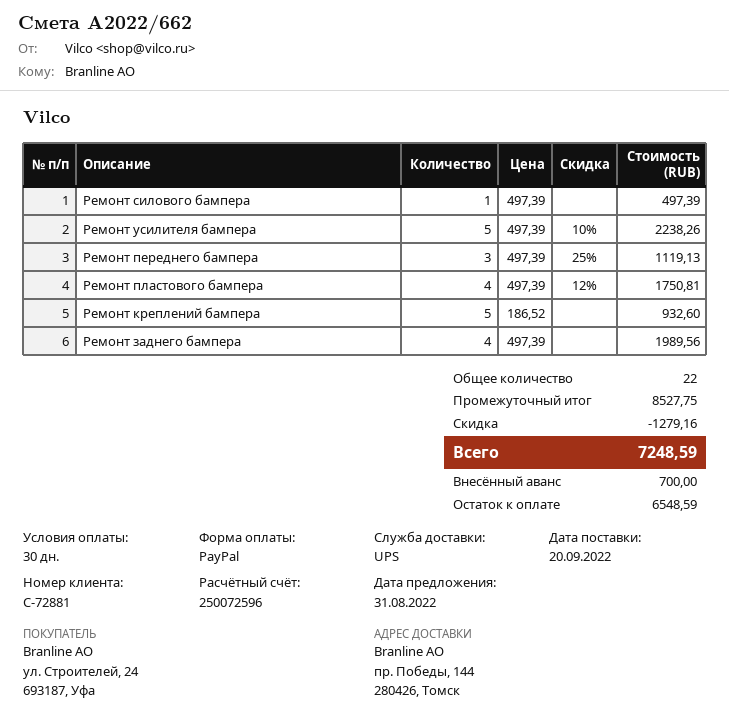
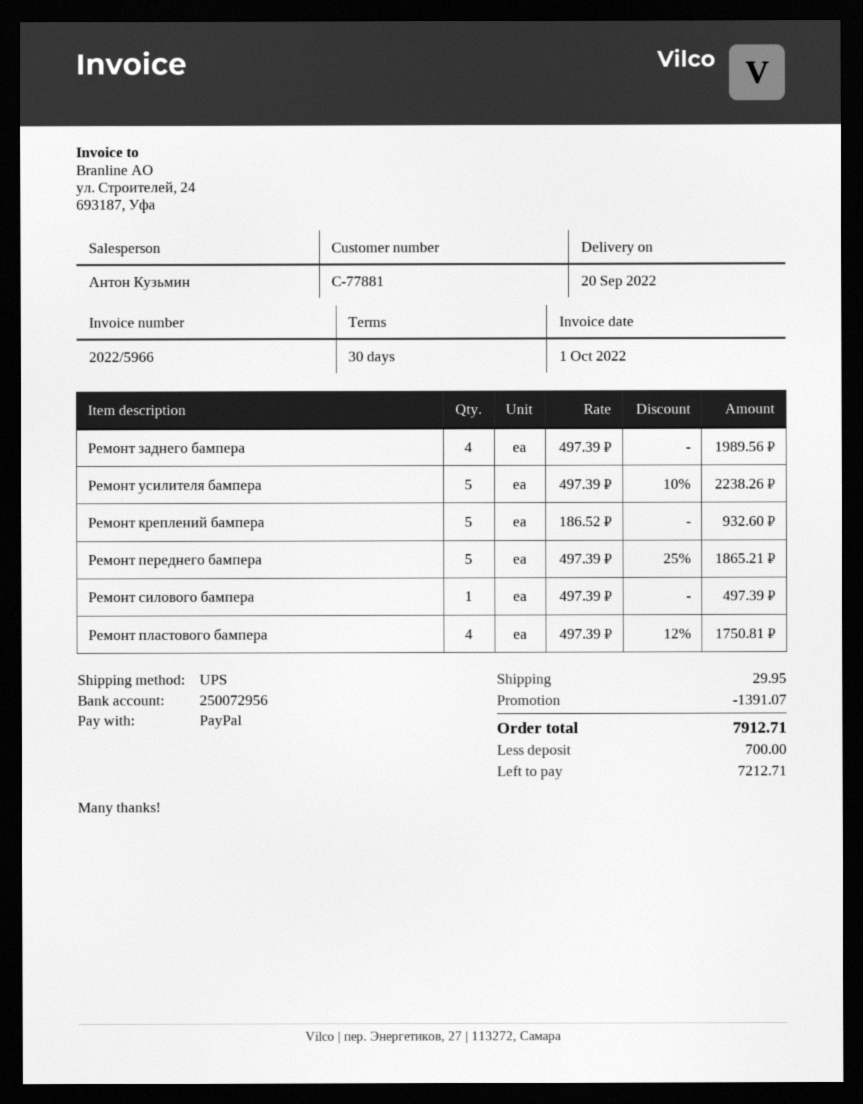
customer number: C-72881 -> C-77881
bank account: 250072596 -> 250072956
Ремонт переднего бампера: 3 x 497.39 - 25% = 1119.13 -> 5 x 497.39 - 25% = 1865.21
discount: 1279.16 -> 1391.07
shipping: none -> 29.95
total: 7248.59 -> 7912.71
balance: 6548.59 -> 7212.71

